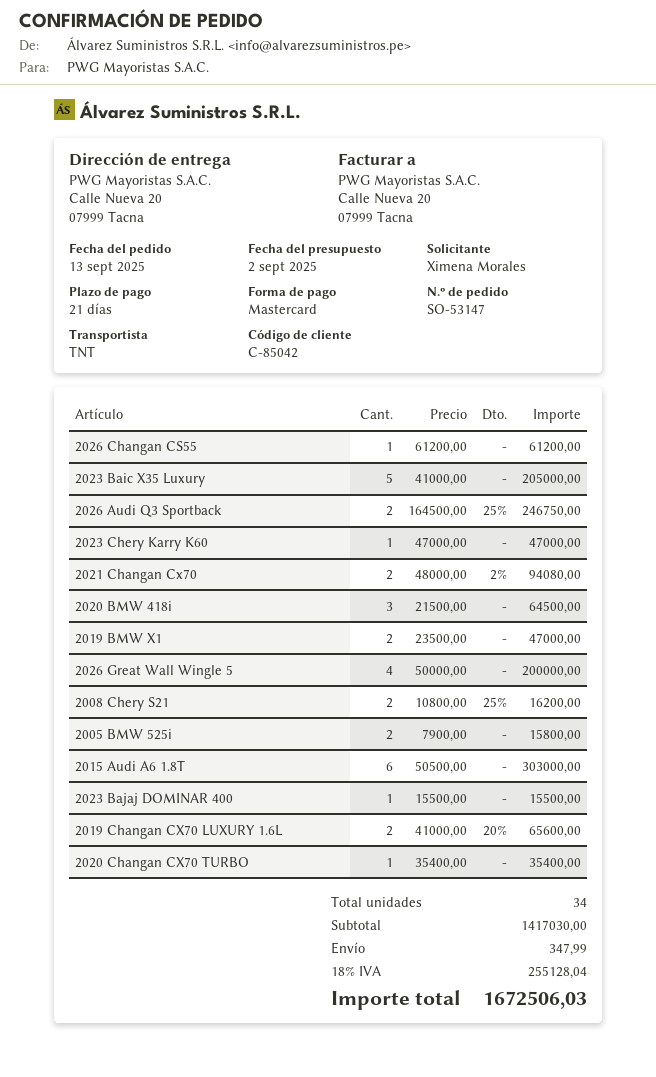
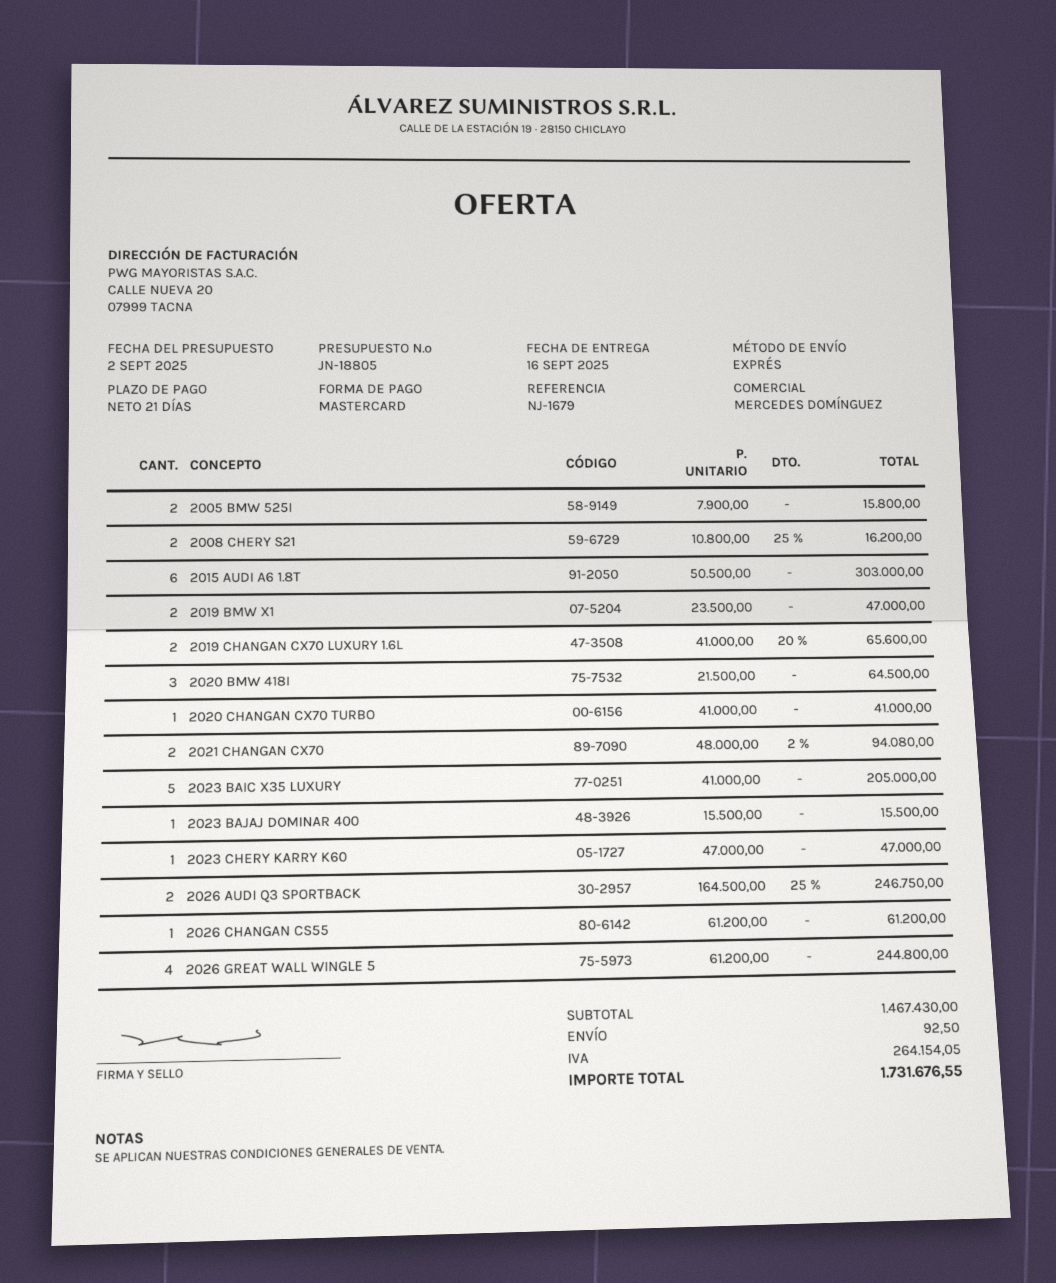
shipping method: TNT -> express
2026 Great Wall Wingle 5: 4 x 50000.00 = 200000.00 -> 4 x 61200.00 = 244800.00
2020 Changan CX70 TURBO: 1 x 35400.00 = 35400.00 -> 1 x 41000.00 = 41000.00
subtotal: 1417030.00 -> 1467430.00
shipping: 347.99 -> 92.50
tax: 255128.04 -> 264154.05
total: 1672506.03 -> 1731676.55

